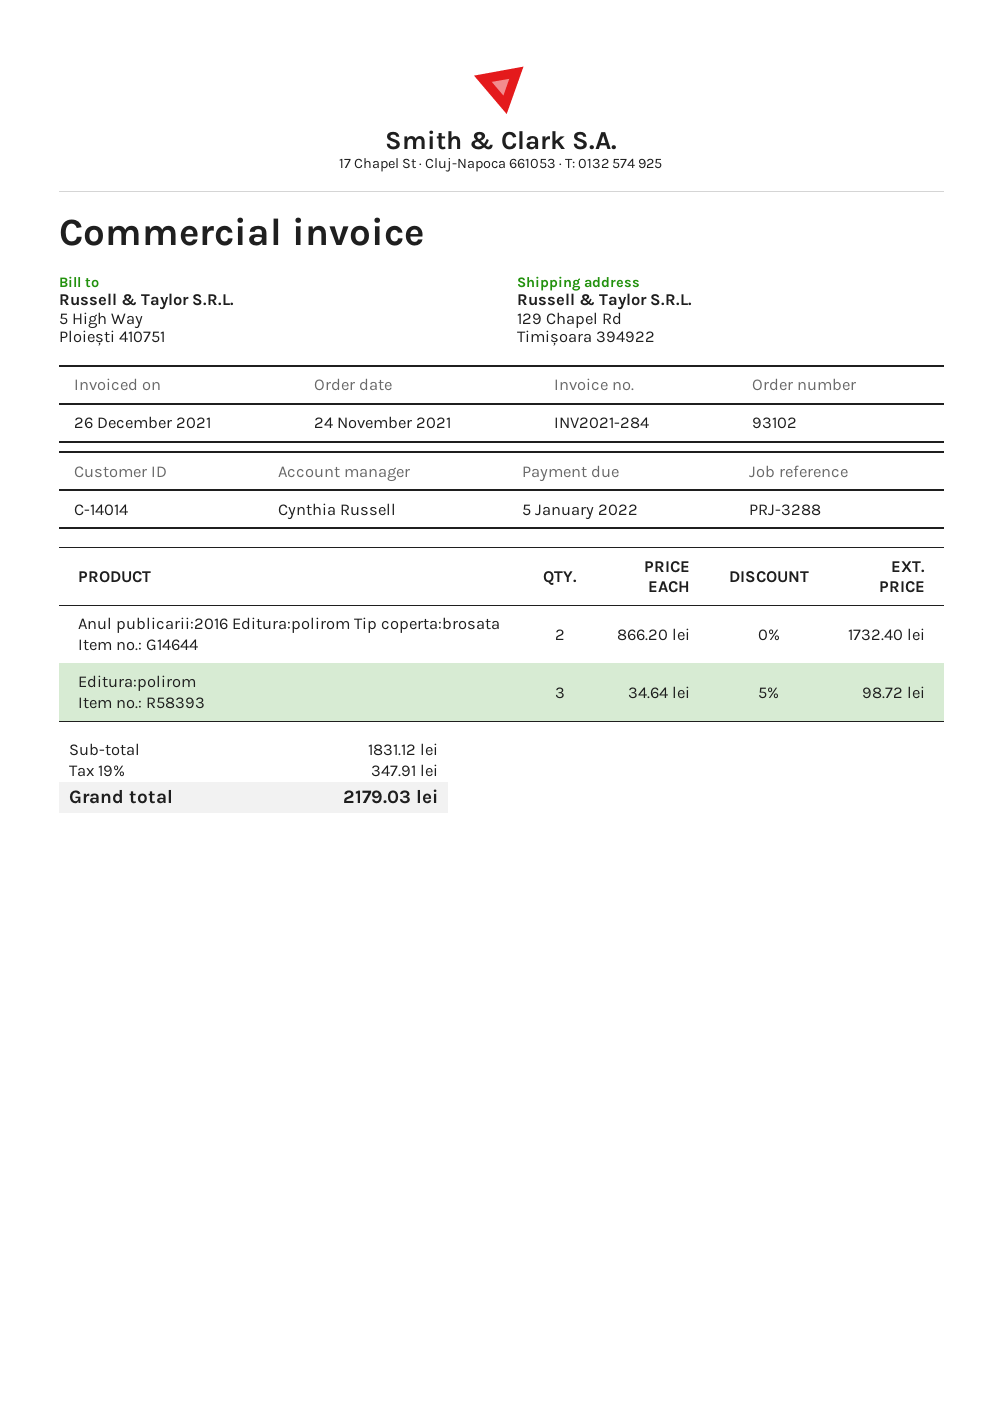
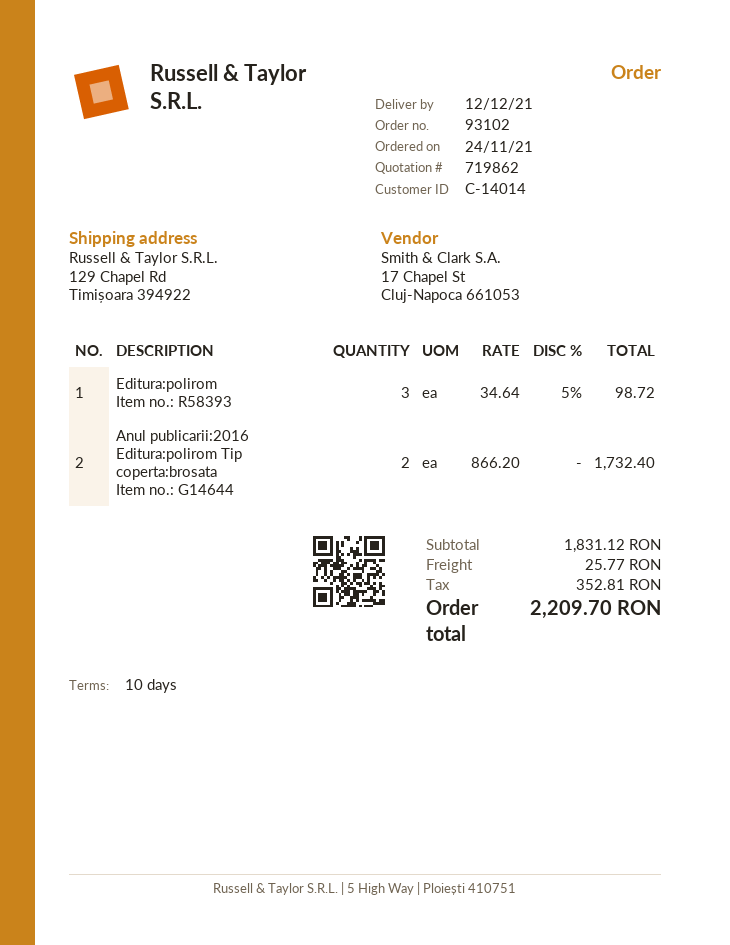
shipping: none -> 25.77
tax: 347.91 -> 352.81
total: 2179.03 -> 2209.70

